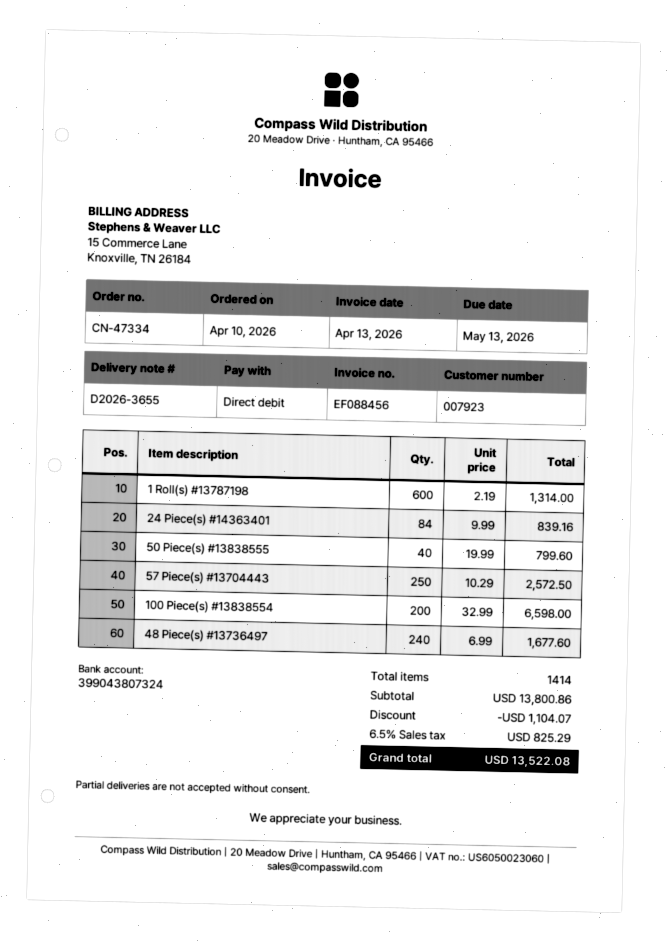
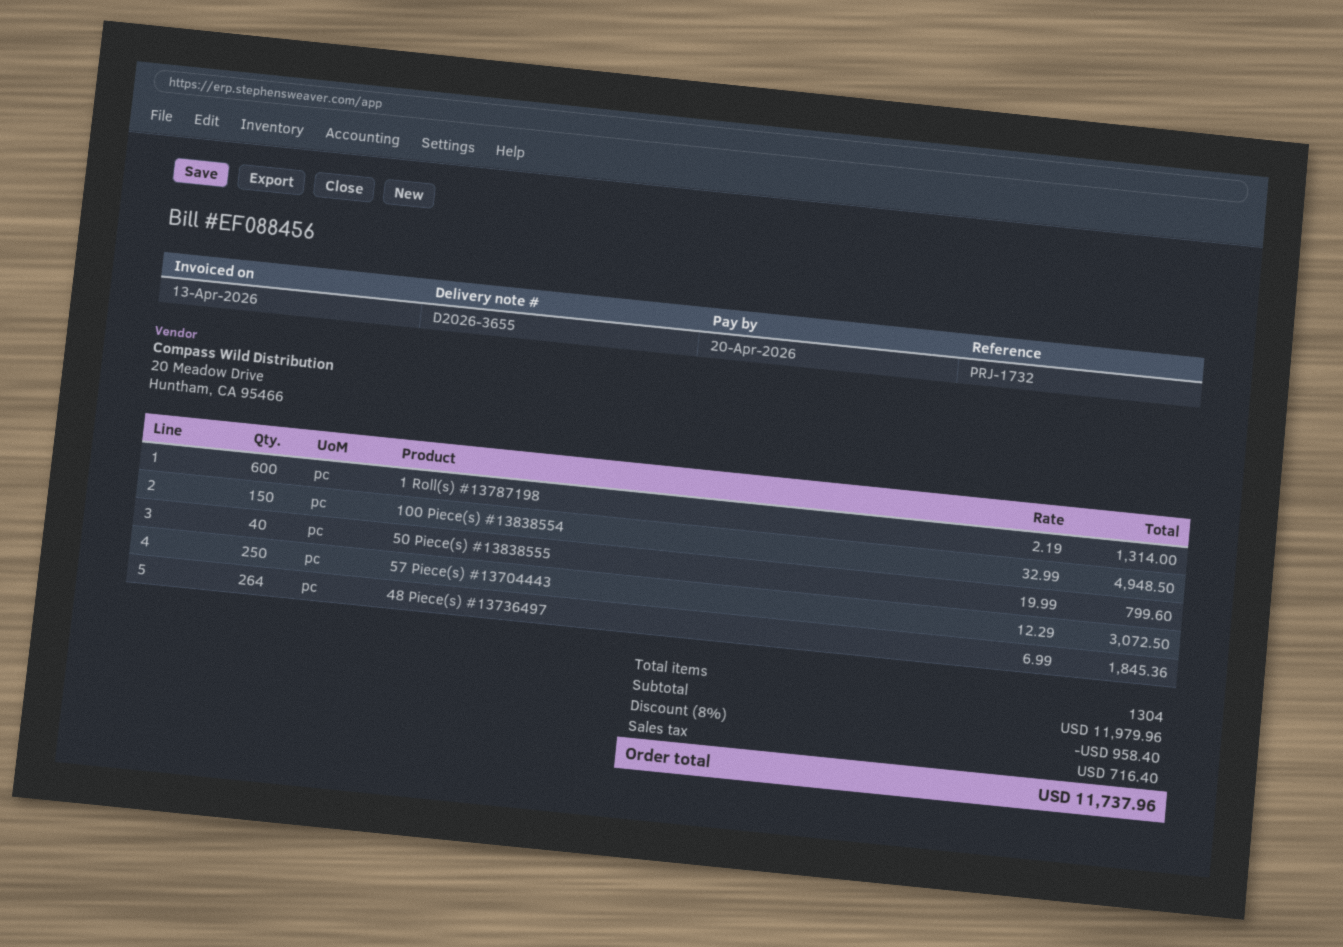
due date: 2026-05-13 -> 2026-04-20
24 Piece(s) #14363401: 84 x 9.99 = 839.16 -> none
57 Piece(s) #13704443: 250 x 10.29 = 2572.50 -> 250 x 12.29 = 3072.50
100 Piece(s) #13838554: 200 x 32.99 = 6598.00 -> 150 x 32.99 = 4948.50
48 Piece(s) #13736497: 240 x 6.99 = 1677.60 -> 264 x 6.99 = 1845.36
total quantity: 1414 -> 1304
subtotal: 13800.86 -> 11979.96
discount: 1104.07 -> 958.40
tax: 825.29 -> 716.40
total: 13522.08 -> 11737.96

